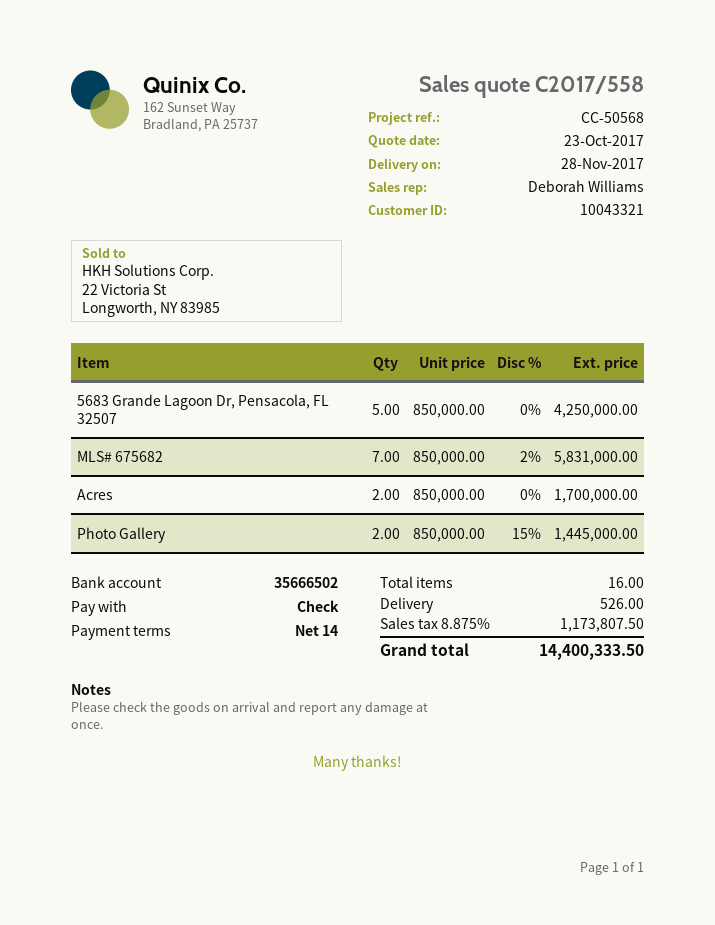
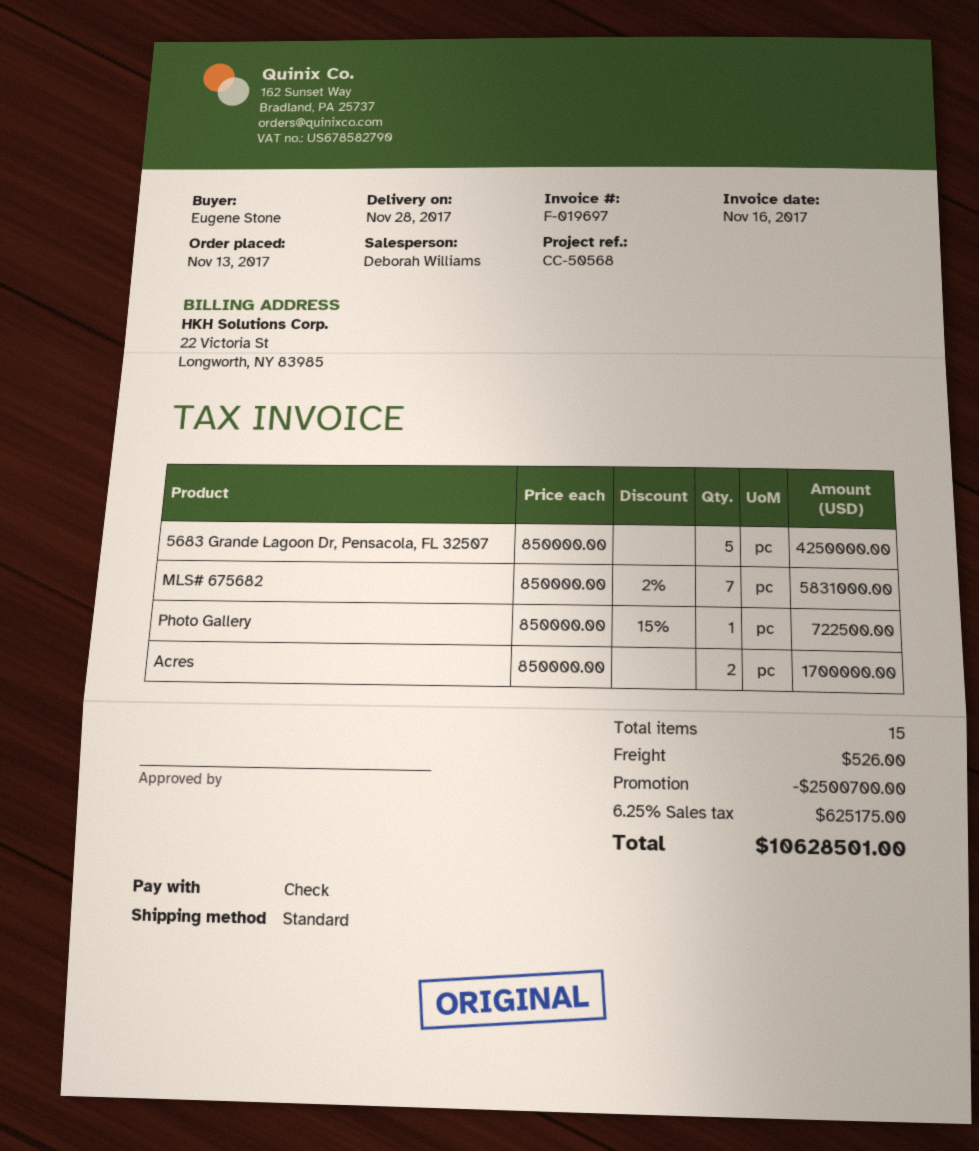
Photo Gallery: 2 x 850000.00 - 15% = 1445000.00 -> 1 x 850000.00 - 15% = 722500.00
total quantity: 16 -> 15
discount: none -> 2500700.00
tax: 8.875% = 1173807.50 -> 6.25% = 625175.00
total: 14400333.50 -> 10628501.00

